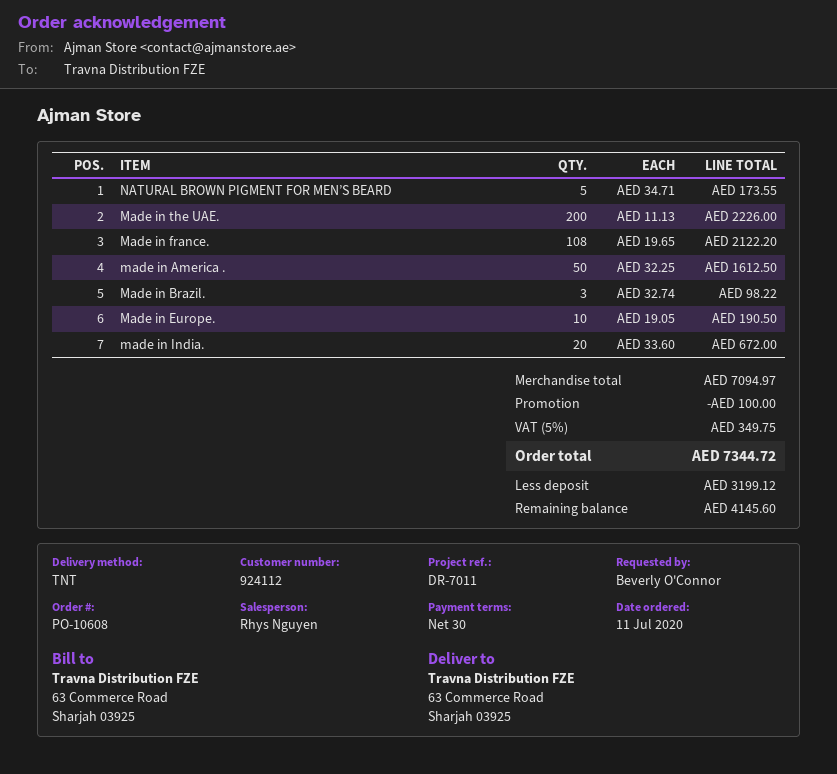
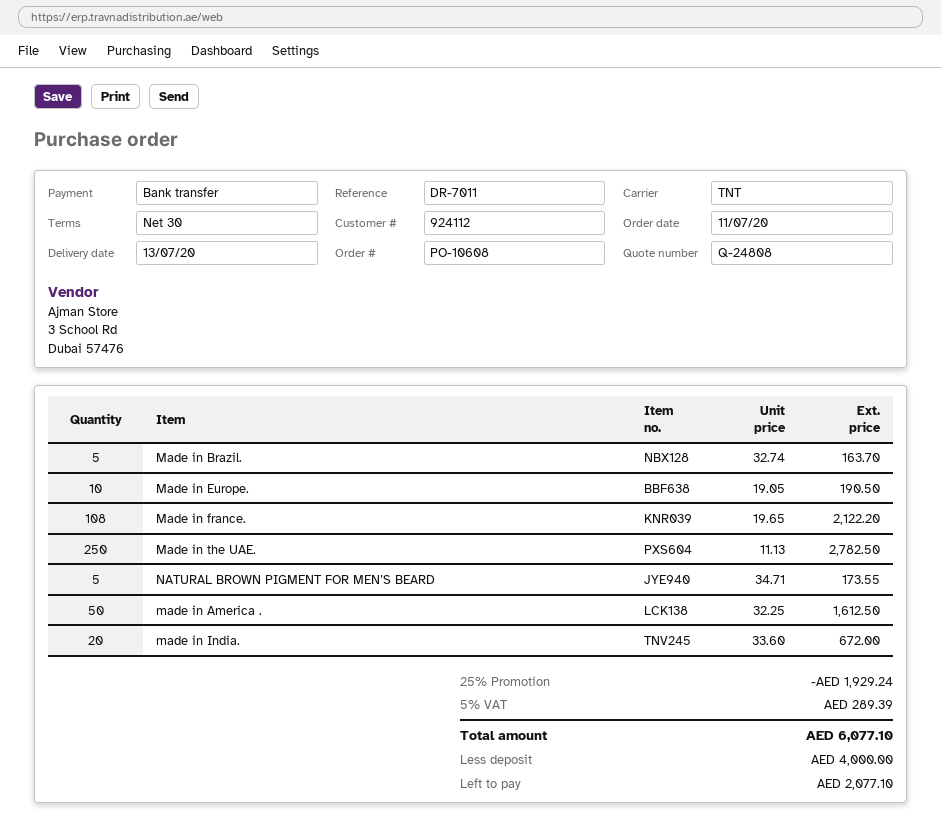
Made in the UAE.: 200 x 11.13 = 2226.00 -> 250 x 11.13 = 2782.50
Made in Brazil.: 3 x 32.74 = 98.22 -> 5 x 32.74 = 163.70
discount: 100.00 -> 1929.24
tax: 5% = 349.75 -> 5% = 289.39
total: 7344.72 -> 6077.10
deposit: 3199.12 -> 4000.00
balance: 4145.60 -> 2077.10

